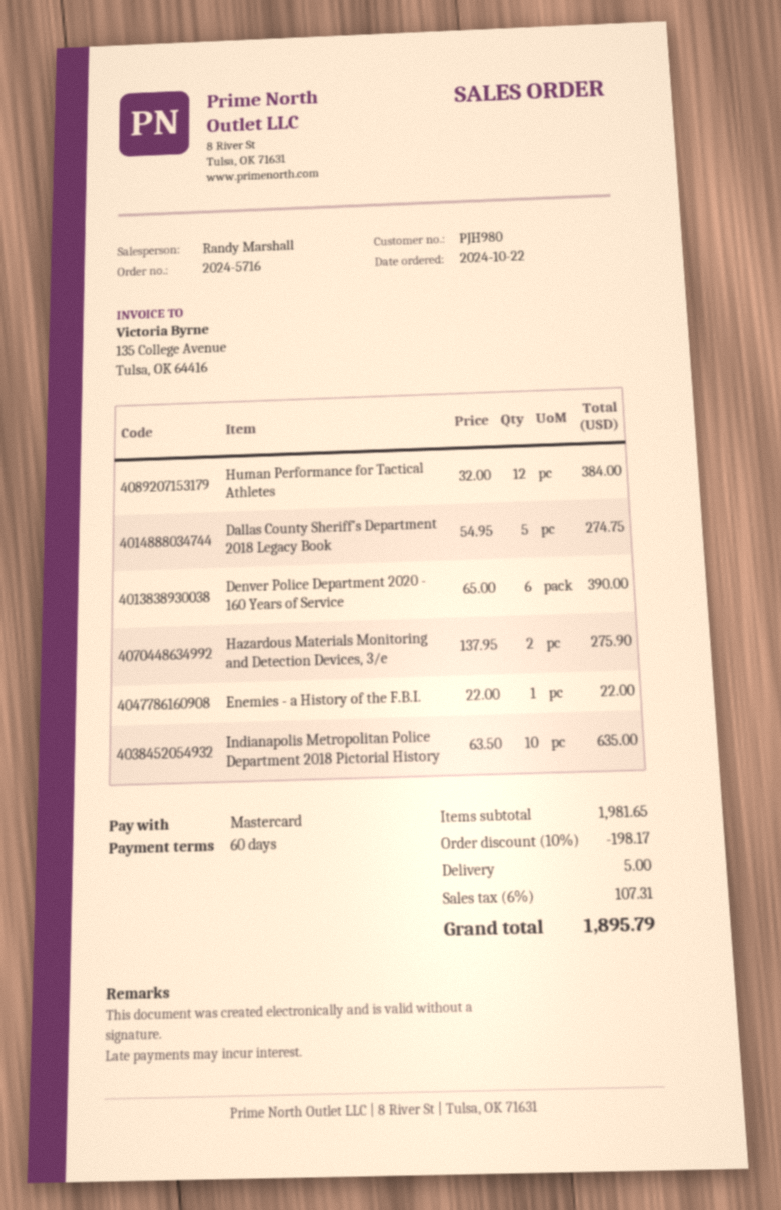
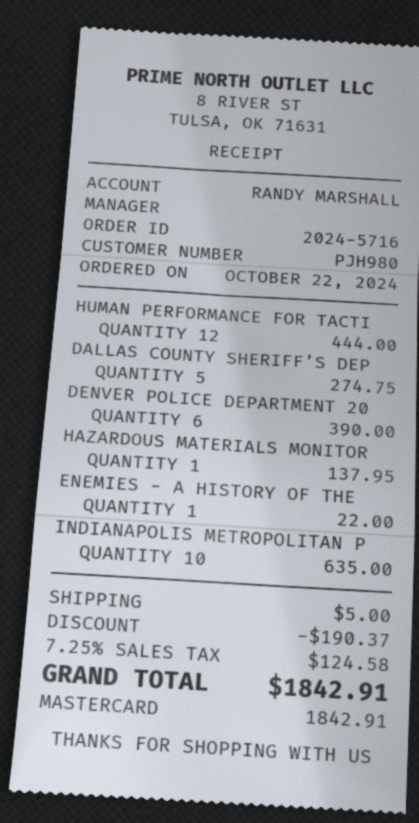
Human Performance for Tactical Athletes: 12 for 384.00 -> 12 for 444.00
Hazardous Materials Monitoring and Detection Devices, 3/e: 2 for 275.90 -> 1 for 137.95
discount: 198.17 -> 190.37
tax: 6% = 107.31 -> 7.25% = 124.58
total: 1895.79 -> 1842.91

